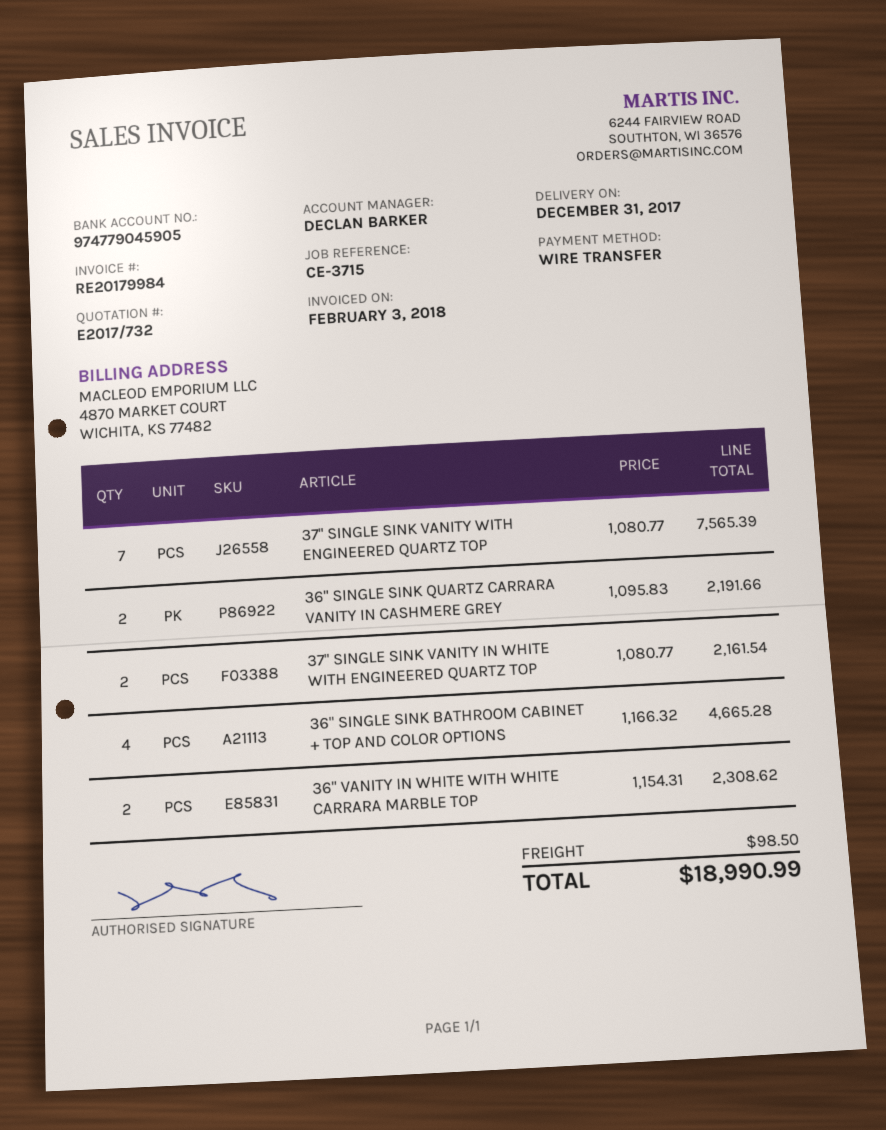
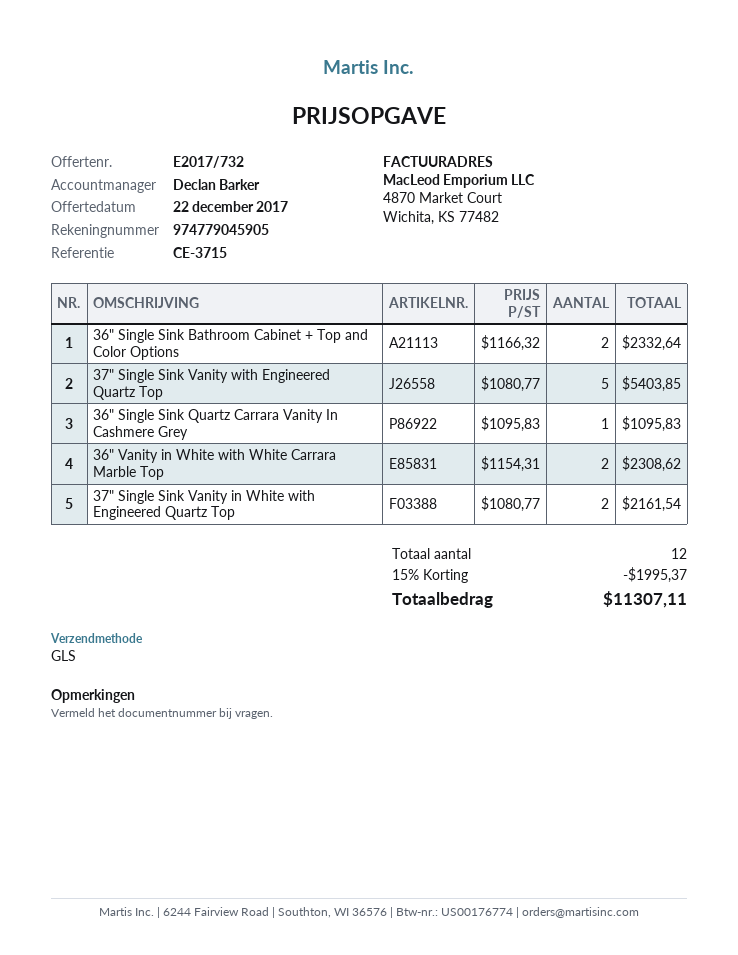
37" SINGLE SINK VANITY WITH ENGINEERED QUARTZ TOP: 7 x 1080.77 = 7565.39 -> 5 x 1080.77 = 5403.85
36" SINGLE SINK QUARTZ CARRARA VANITY IN CASHMERE GREY: 2 x 1095.83 = 2191.66 -> 1 x 1095.83 = 1095.83
36" SINGLE SINK BATHROOM CABINET + TOP AND COLOR OPTIONS: 4 x 1166.32 = 4665.28 -> 2 x 1166.32 = 2332.64
discount: none -> 15% = 1995.37
shipping: 98.50 -> none
total: 18990.99 -> 11307.11

